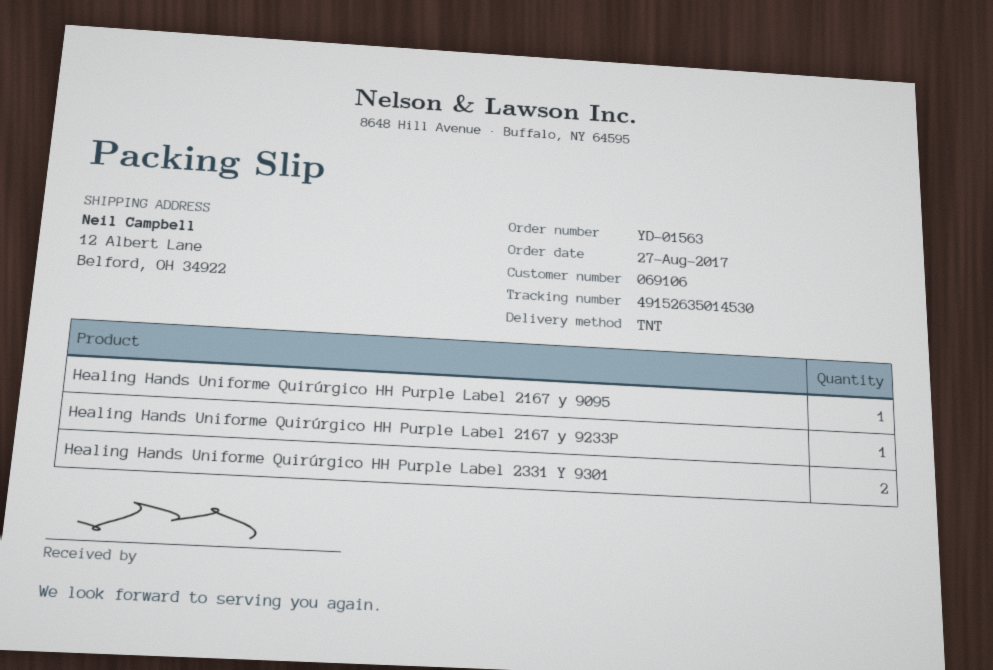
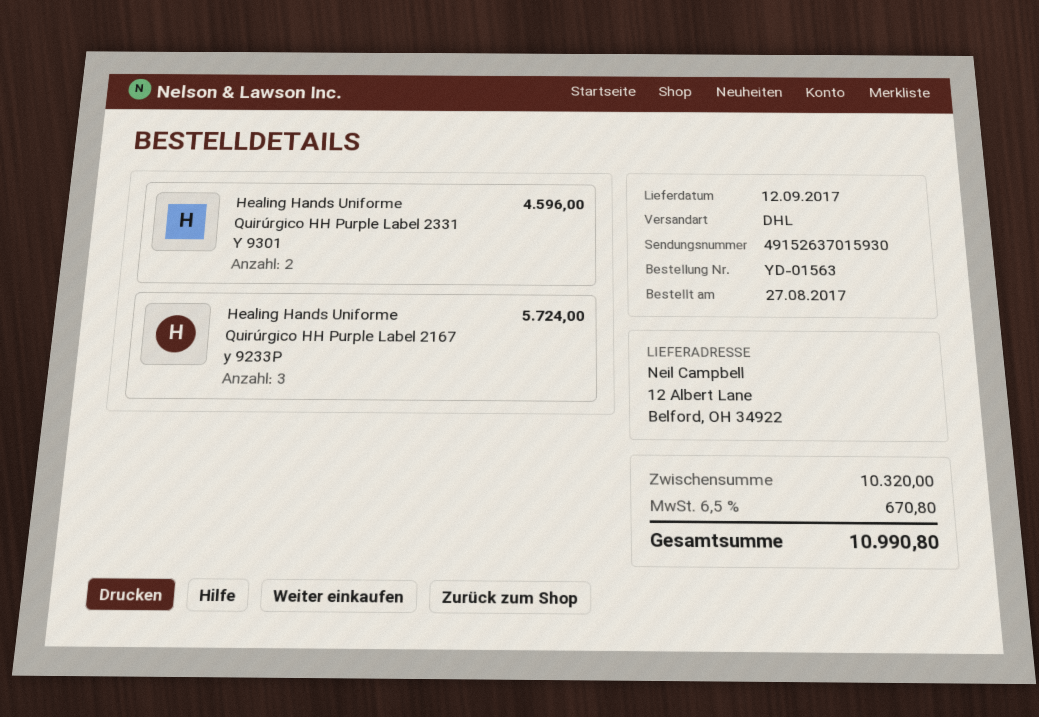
shipping method: TNT -> DHL
tracking number: 49152635014530 -> 49152637015930
Healing Hands Uniforme Quirúrgico HH Purple Label 2167 y 9095: 1 -> none
Healing Hands Uniforme Quirúrgico HH Purple Label 2167 y 9233P: 1 -> 3

